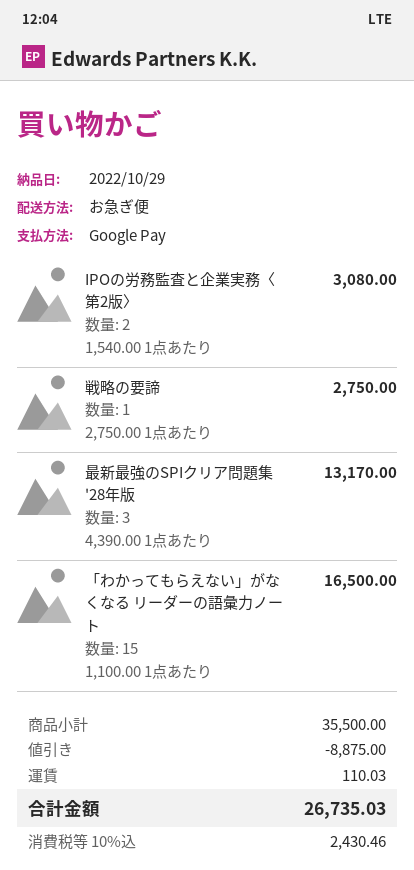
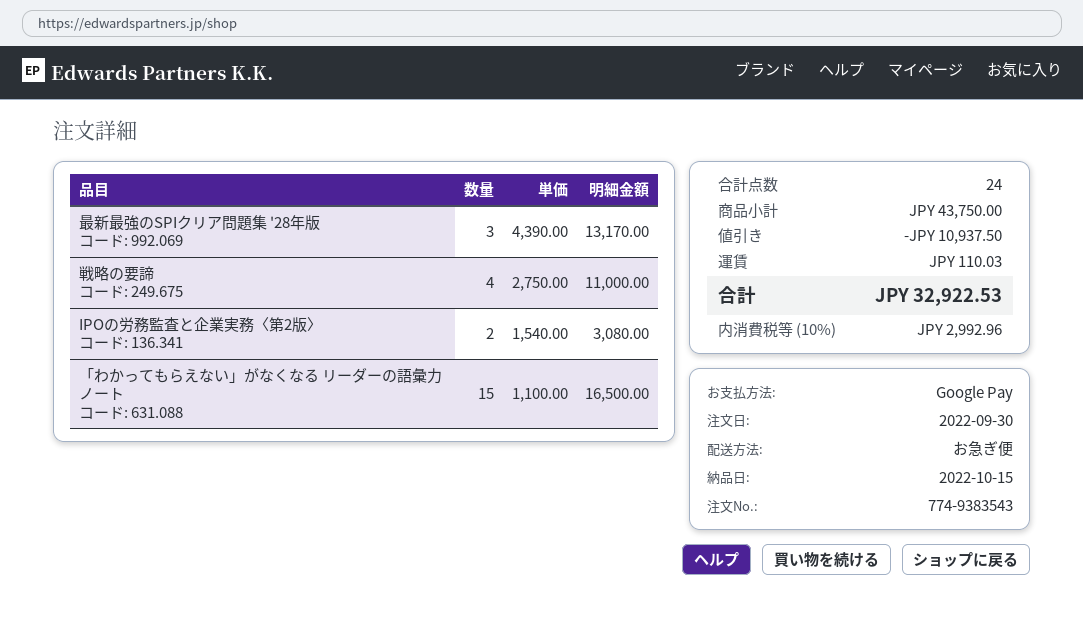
delivery date: 2022-10-29 -> 2022-10-15
戦略の要諦: 1 x 2750.00 = 2750.00 -> 4 x 2750.00 = 11000.00
subtotal: 35500.00 -> 43750.00
discount: 8875.00 -> 10937.50
tax: 10% = 2430.46 -> 10% = 2992.96
total: 26735.03 -> 32922.53

